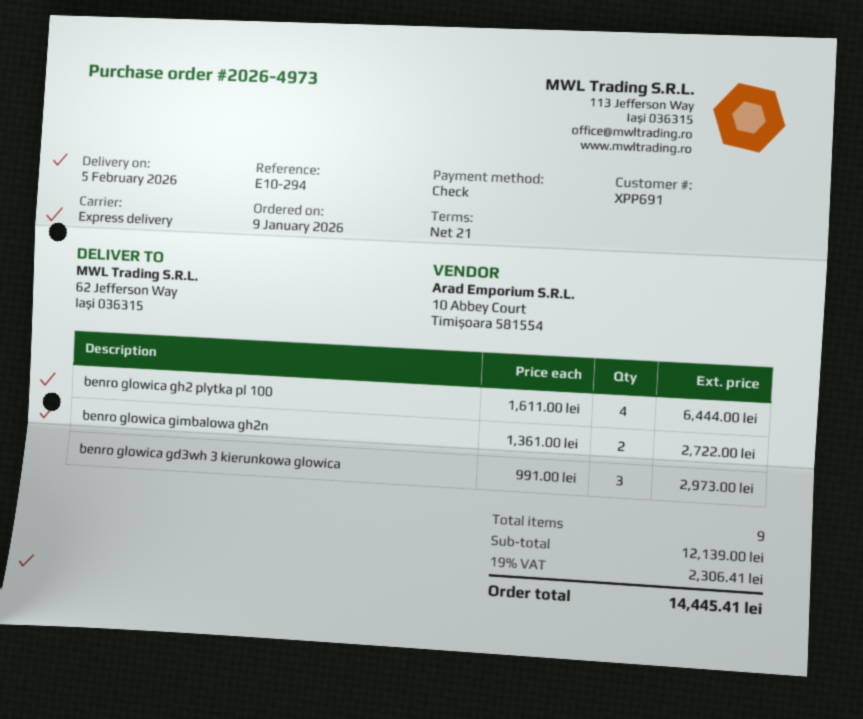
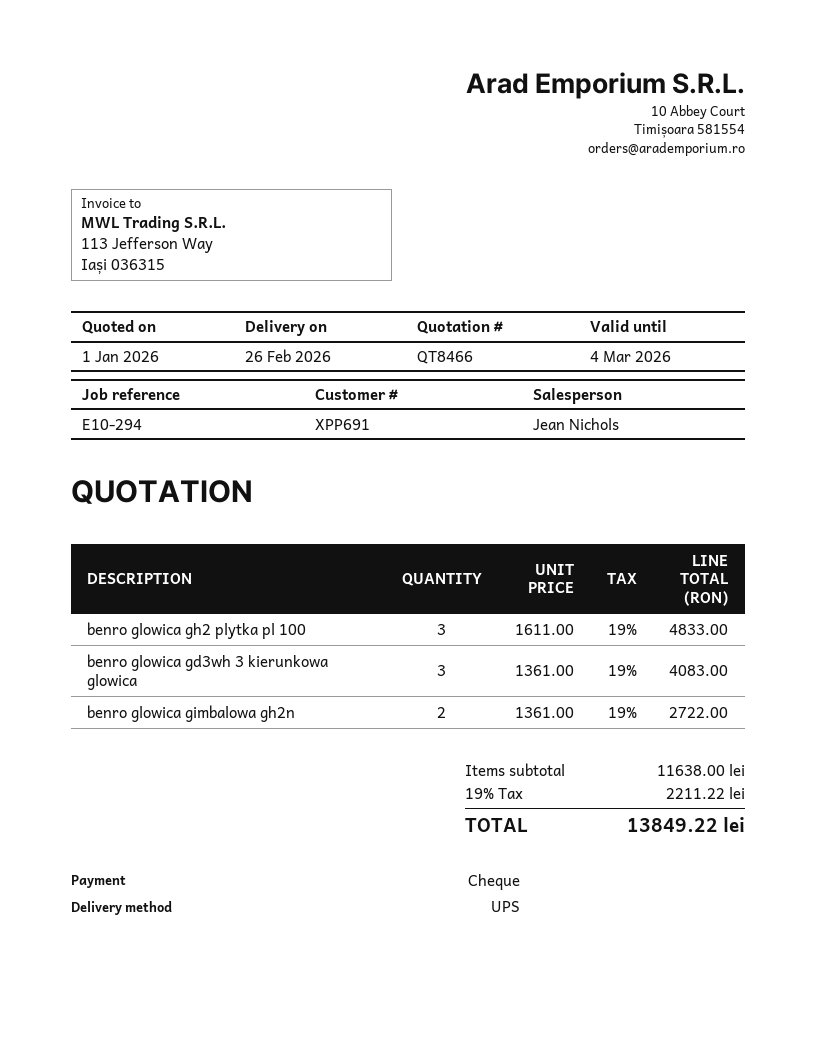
delivery date: 2026-02-05 -> 2026-02-26
shipping method: express -> UPS
benro glowica gh2 plytka pl 100: 4 x 1611.00 = 6444.00 -> 3 x 1611.00 = 4833.00
benro glowica gd3wh 3 kierunkowa glowica: 3 x 991.00 = 2973.00 -> 3 x 1361.00 = 4083.00
subtotal: 12139.00 -> 11638.00
tax: 19% = 2306.41 -> 19% = 2211.22
total: 14445.41 -> 13849.22

